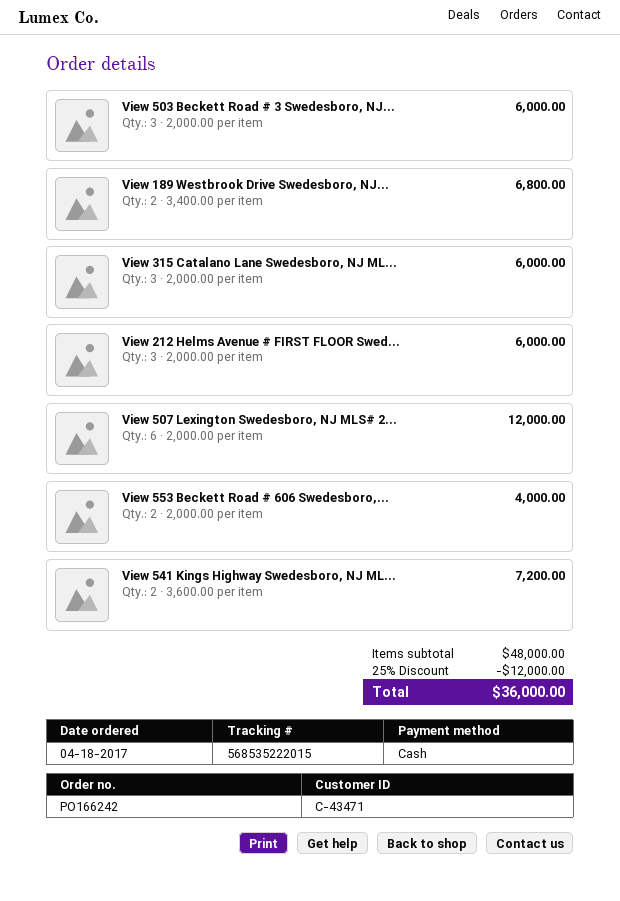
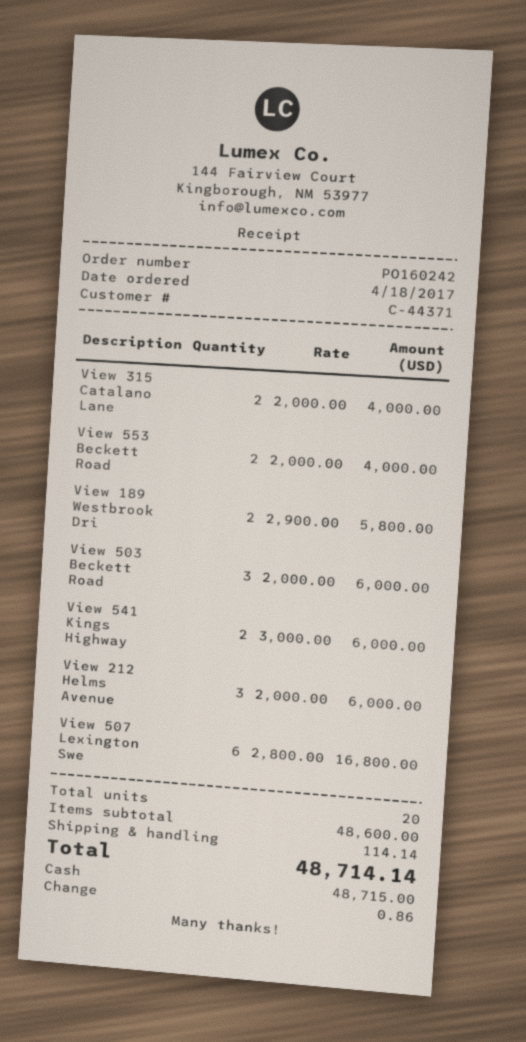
order number: PO166242 -> PO160242
customer number: C-43471 -> C-44371
View 189 Westbrook Drive Swedesboro, NJ...: 2 x 3400.00 = 6800.00 -> 2 x 2900.00 = 5800.00
View 315 Catalano Lane Swedesboro, NJ ML...: 3 x 2000.00 = 6000.00 -> 2 x 2000.00 = 4000.00
View 507 Lexington Swedesboro, NJ MLS# 2...: 6 x 2000.00 = 12000.00 -> 6 x 2800.00 = 16800.00
View 541 Kings Highway Swedesboro, NJ ML...: 2 x 3600.00 = 7200.00 -> 2 x 3000.00 = 6000.00
subtotal: 48000.00 -> 48600.00
discount: 25% = 12000.00 -> none
shipping: none -> 114.14
total: 36000.00 -> 48714.14

